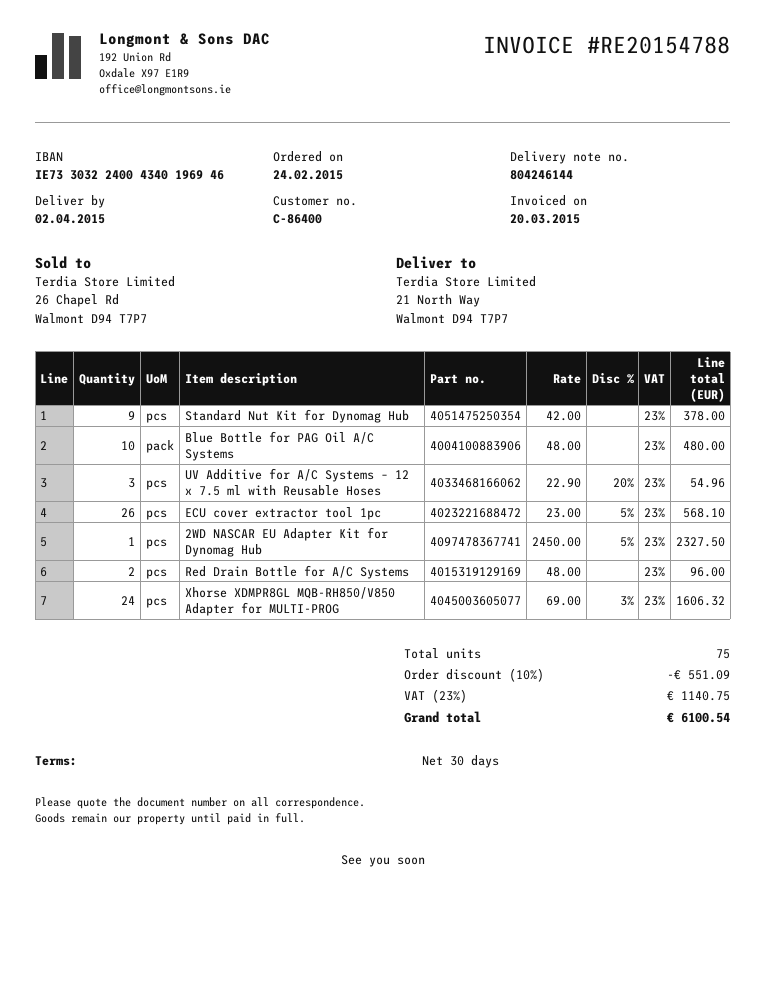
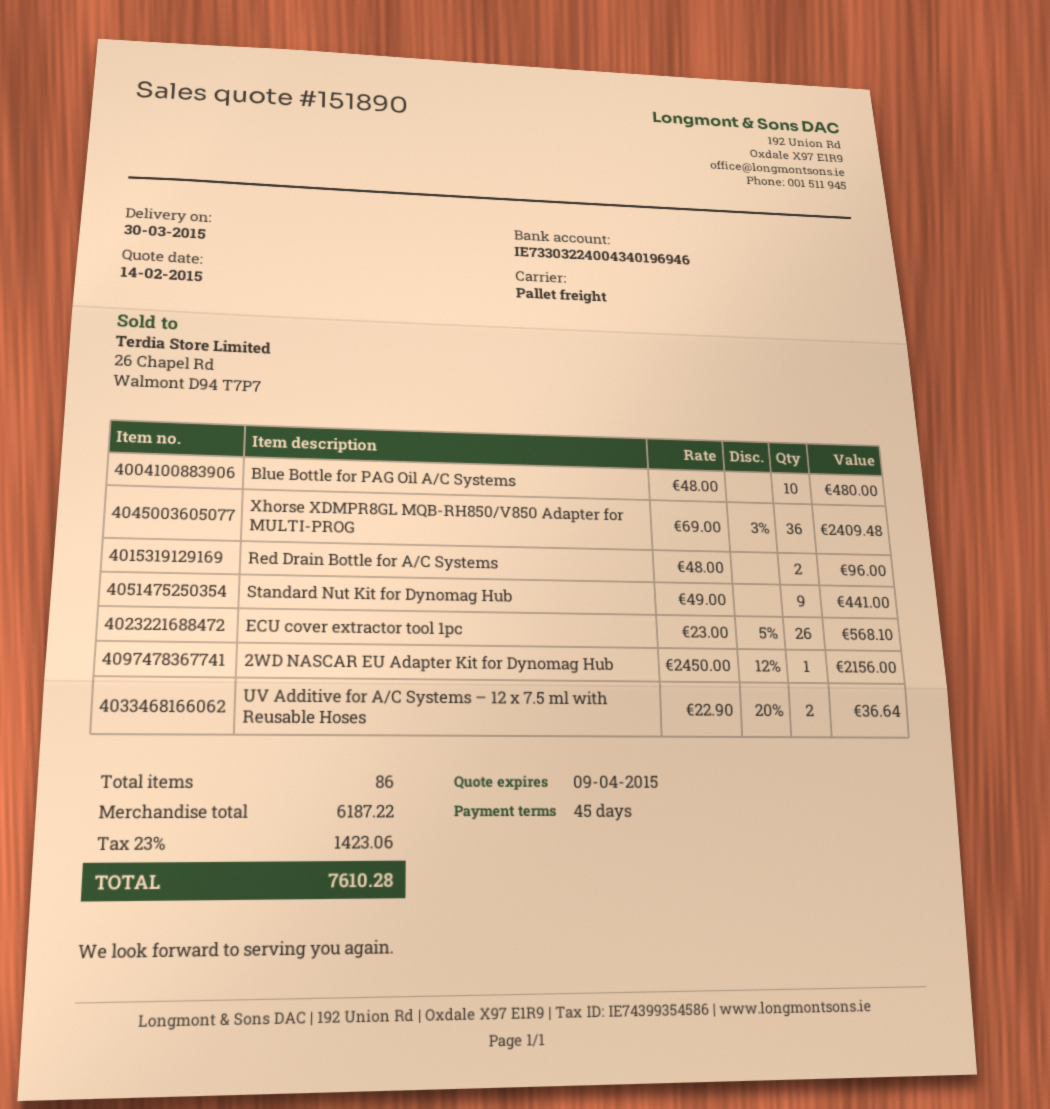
delivery date: 2015-04-02 -> 2015-03-30
payment terms: 30 days -> 45 days
Standard Nut Kit for Dynomag Hub: 9 x 42.00 = 378.00 -> 9 x 49.00 = 441.00
UV Additive for A/C Systems – 12 x 7.5 ml with Reusable Hoses: 3 x 22.90 - 20% = 54.96 -> 2 x 22.90 - 20% = 36.64
2WD NASCAR EU Adapter Kit for Dynomag Hub: 1 x 2450.00 - 5% = 2327.50 -> 1 x 2450.00 - 12% = 2156.00
Xhorse XDMPR8GL MQB-RH850/V850 Adapter for MULTI-PROG: 24 x 69.00 - 3% = 1606.32 -> 36 x 69.00 - 3% = 2409.48
total quantity: 75 -> 86
discount: 10% = 551.09 -> none
tax: 23% = 1140.75 -> 23% = 1423.06
total: 6100.54 -> 7610.28

